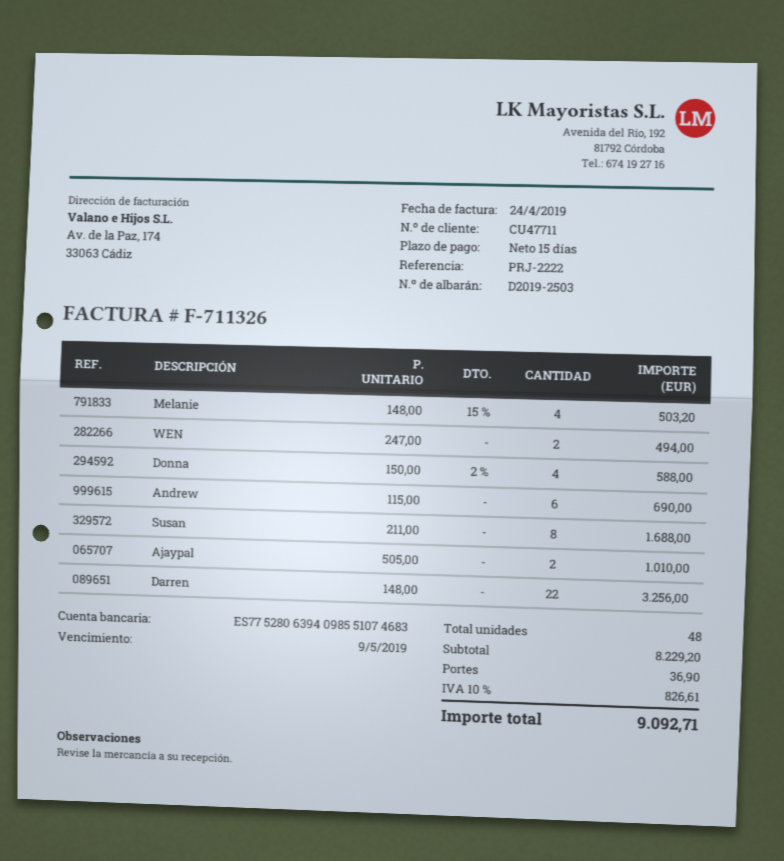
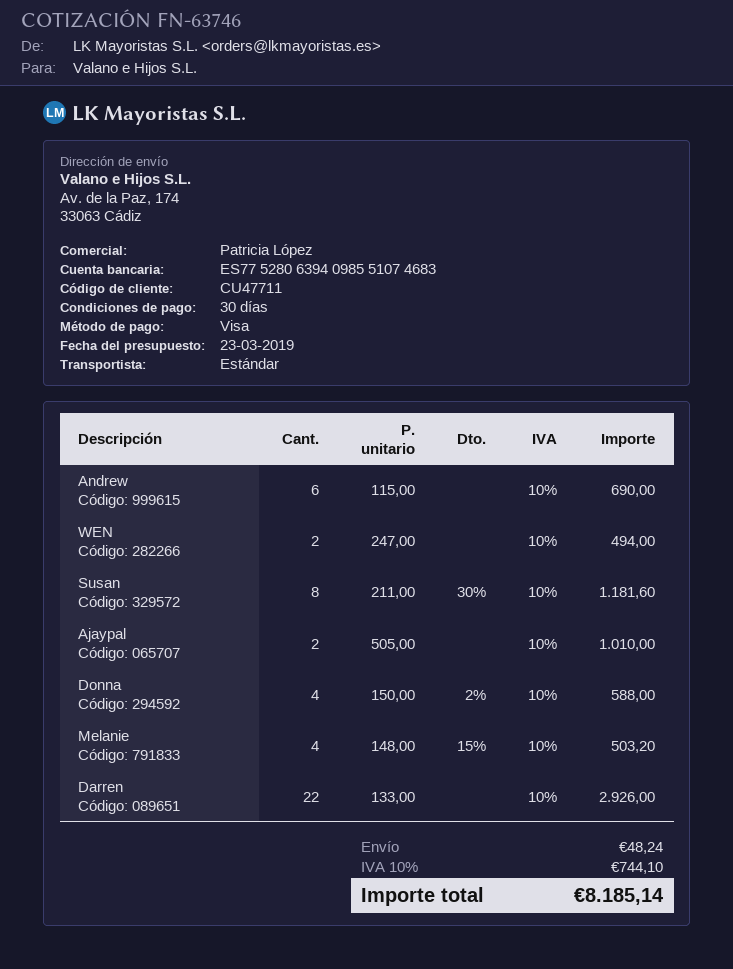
payment terms: 15 days -> 30 days
Susan: 8 x 211.00 = 1688.00 -> 8 x 211.00 - 30% = 1181.60
Darren: 22 x 148.00 = 3256.00 -> 22 x 133.00 = 2926.00
shipping: 36.90 -> 48.24
tax: 10% = 826.61 -> 10% = 744.10
total: 9092.71 -> 8185.14

